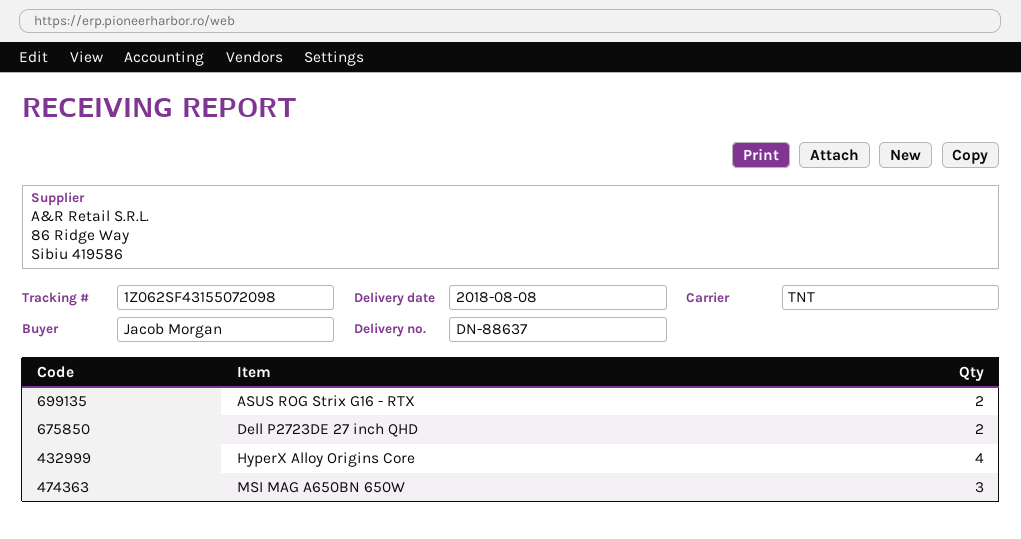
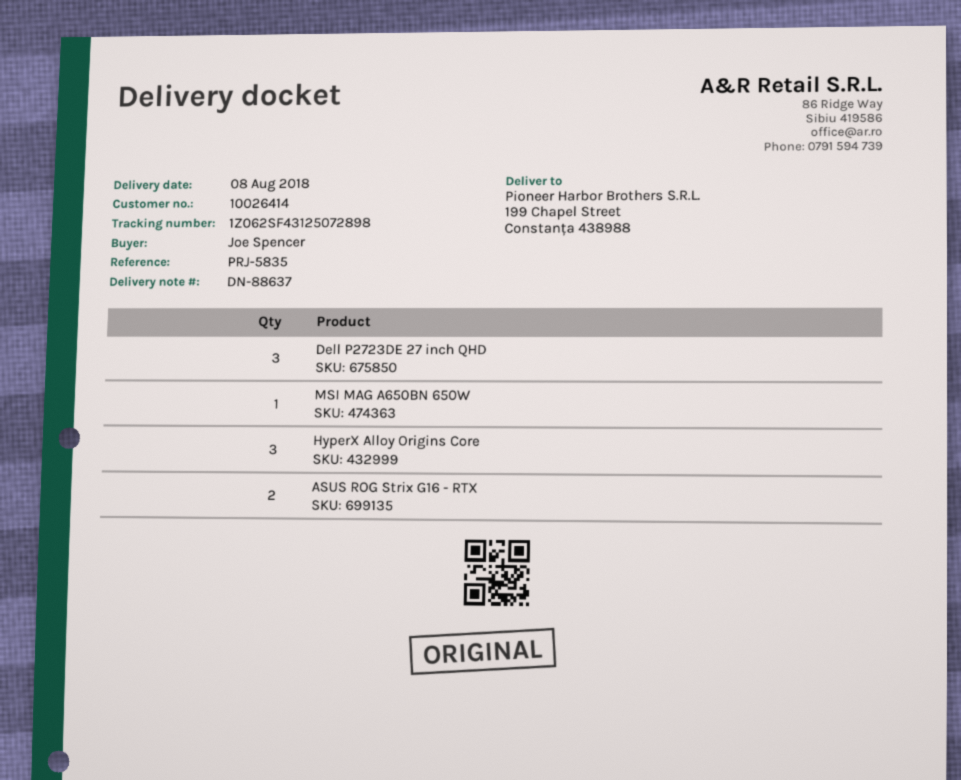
ordered by: Jacob Morgan -> Joe Spencer
tracking number: 1Z062SF43155072098 -> 1Z062SF43125072898
Dell P2723DE 27 inch QHD: 2 -> 3
HyperX Alloy Origins Core: 4 -> 3
MSI MAG A650BN 650W: 3 -> 1

